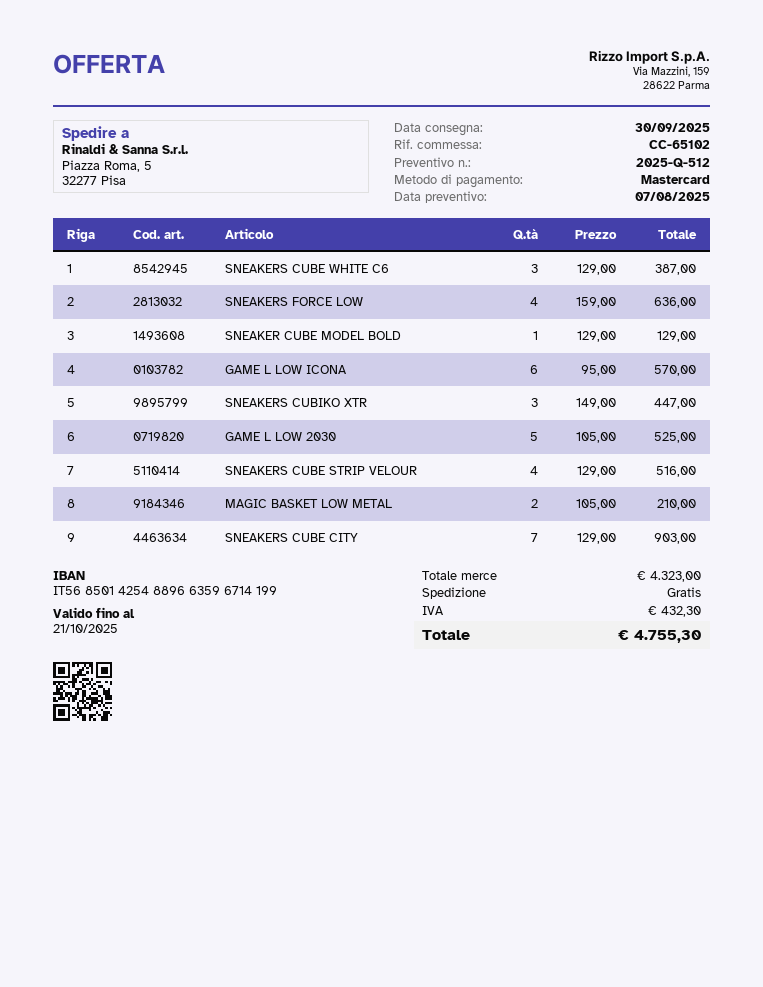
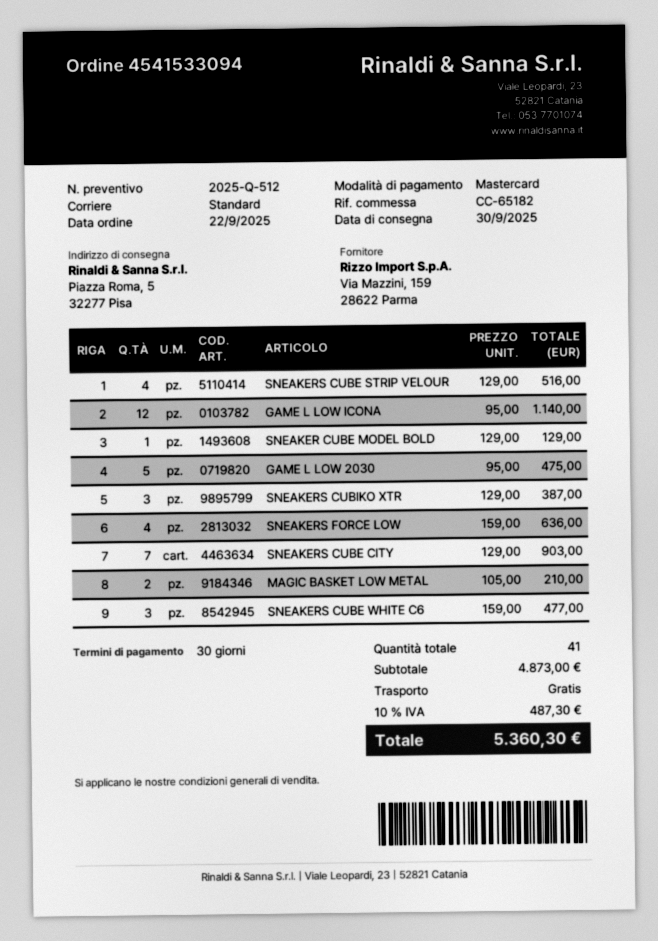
reference: CC-65102 -> CC-65182
SNEAKERS CUBE WHITE C6: 3 x 129.00 = 387.00 -> 3 x 159.00 = 477.00
GAME L LOW ICONA: 6 x 95.00 = 570.00 -> 12 x 95.00 = 1140.00
SNEAKERS CUBIKO XTR: 3 x 149.00 = 447.00 -> 3 x 129.00 = 387.00
GAME L LOW 2030: 5 x 105.00 = 525.00 -> 5 x 95.00 = 475.00
subtotal: 4323.00 -> 4873.00
tax: 432.30 -> 487.30
total: 4755.30 -> 5360.30

